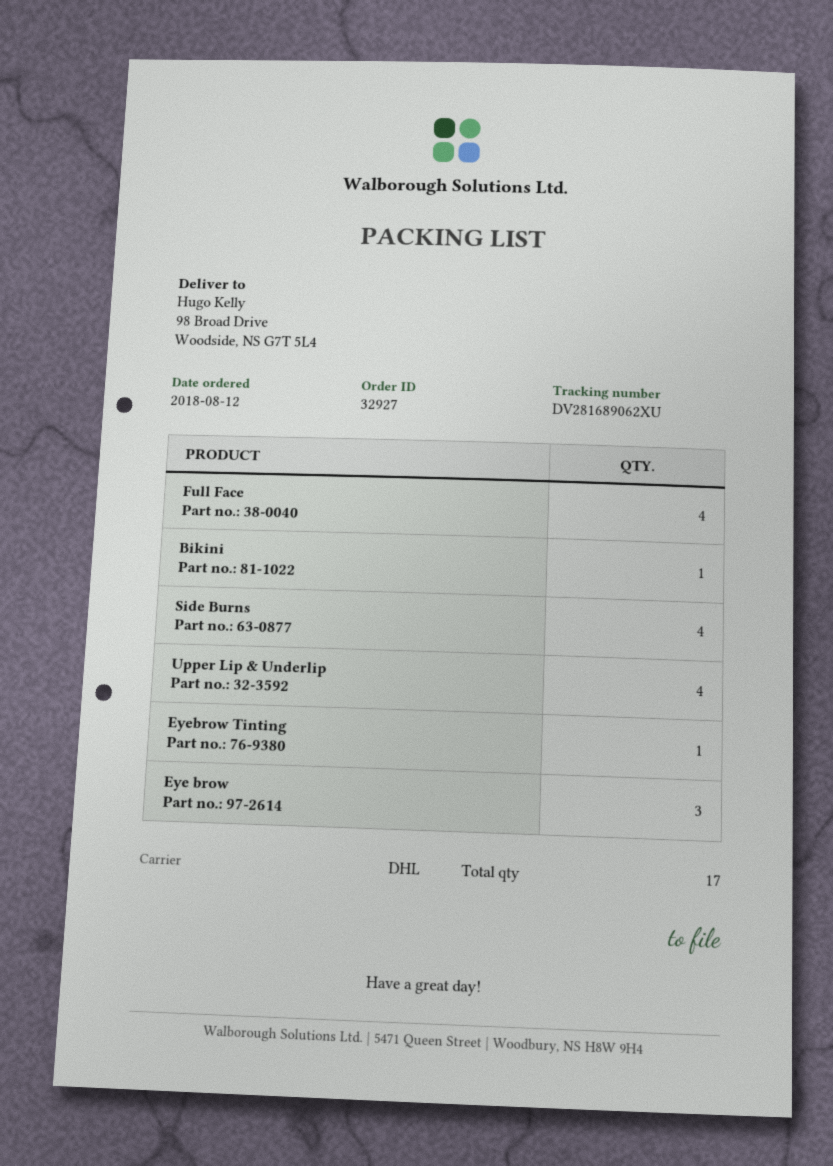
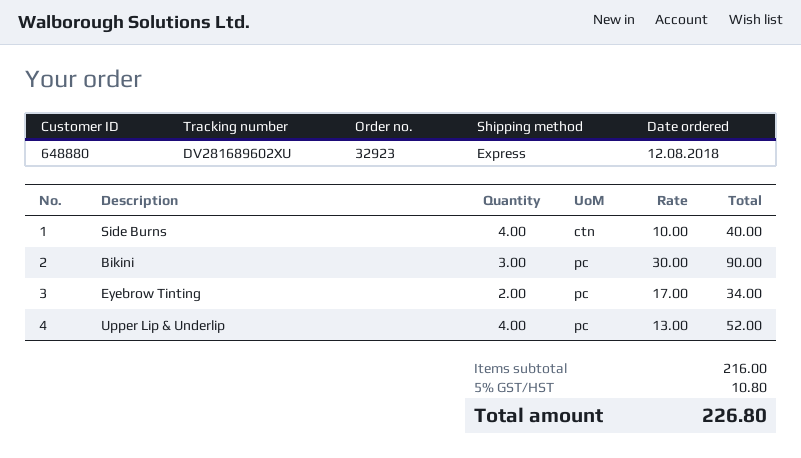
order number: 32927 -> 32923
shipping method: DHL -> express
tracking number: DV281689062XU -> DV281689602XU
Full Face: 4 -> none
Bikini: 1 -> 3
Eyebrow Tinting: 1 -> 2
Eye brow: 3 -> none

